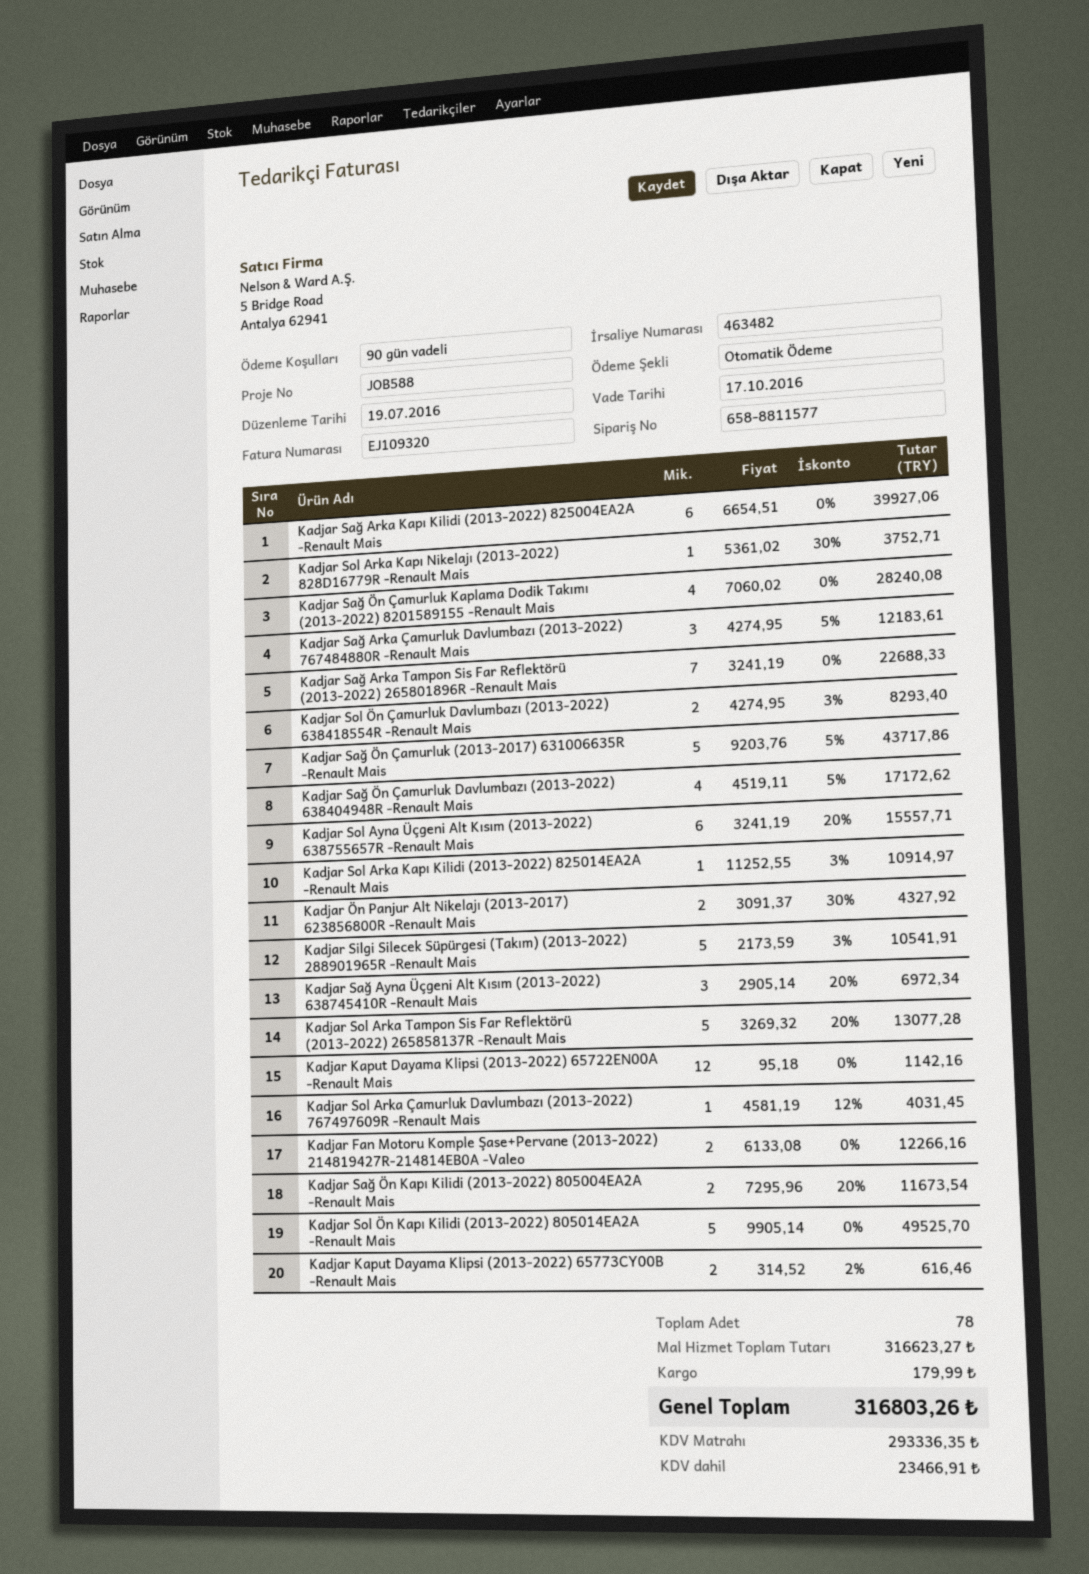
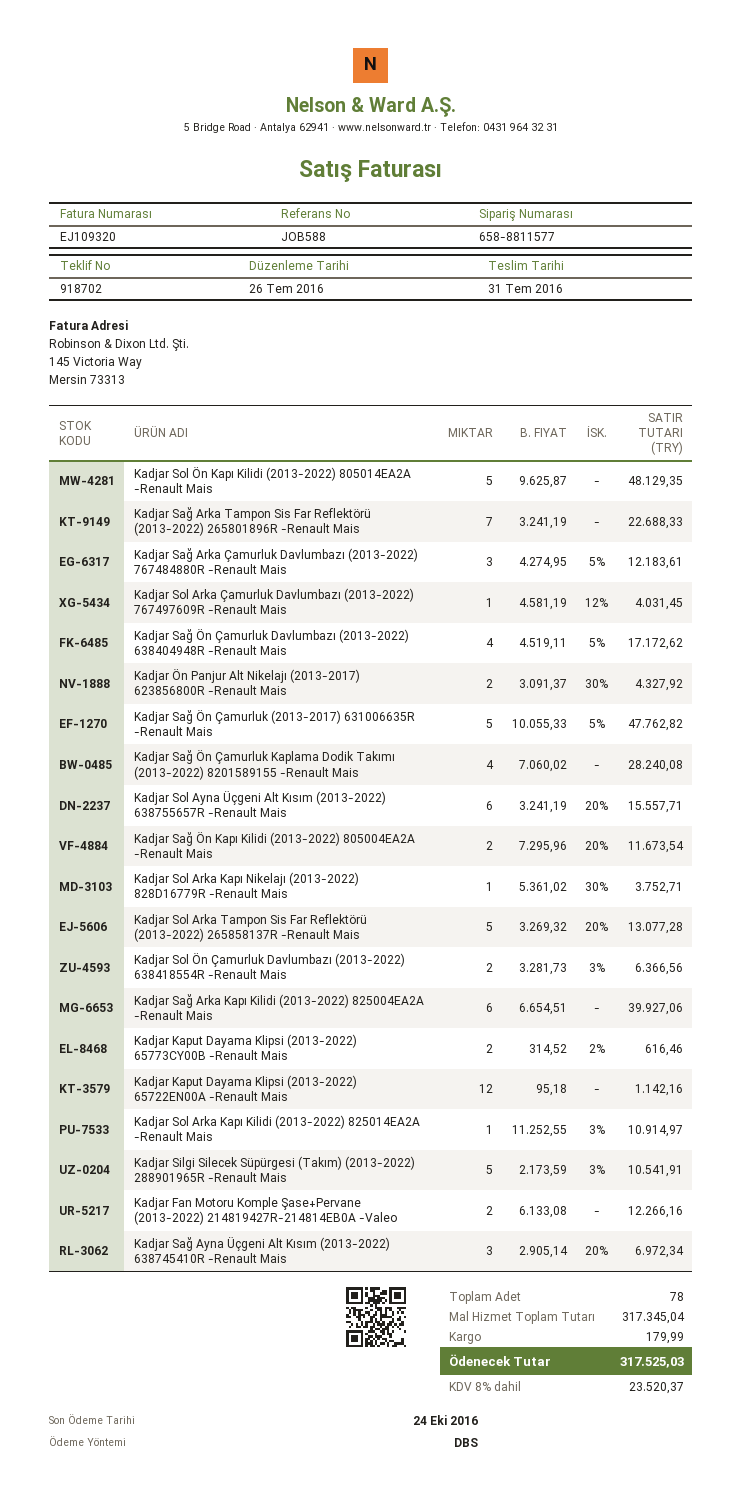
invoice date: 2016-07-19 -> 2016-07-26
due date: 2016-10-17 -> 2016-10-24
Kadjar Sol Ön Çamurluk Davlumbazı (2013-2022) 638418554R -Renault Mais: 2 x 4274.95 - 3% = 8293.40 -> 2 x 3281.73 - 3% = 6366.56
Kadjar Sağ Ön Çamurluk (2013-2017) 631006635R -Renault Mais: 5 x 9203.76 - 5% = 43717.86 -> 5 x 10055.33 - 5% = 47762.82
Kadjar Sol Ön Kapı Kilidi (2013-2022) 805014EA2A -Renault Mais: 5 x 9905.14 = 49525.70 -> 5 x 9625.87 = 48129.35
subtotal: 316623.27 -> 317345.04
tax: 23466.91 -> 23520.37
total: 316803.26 -> 317525.03

